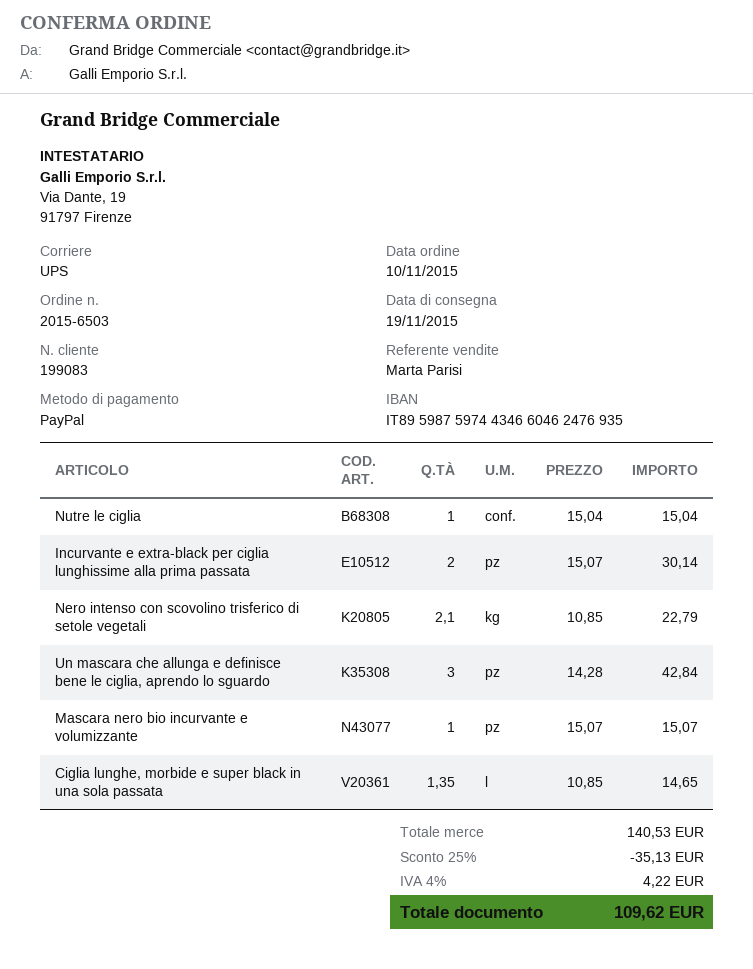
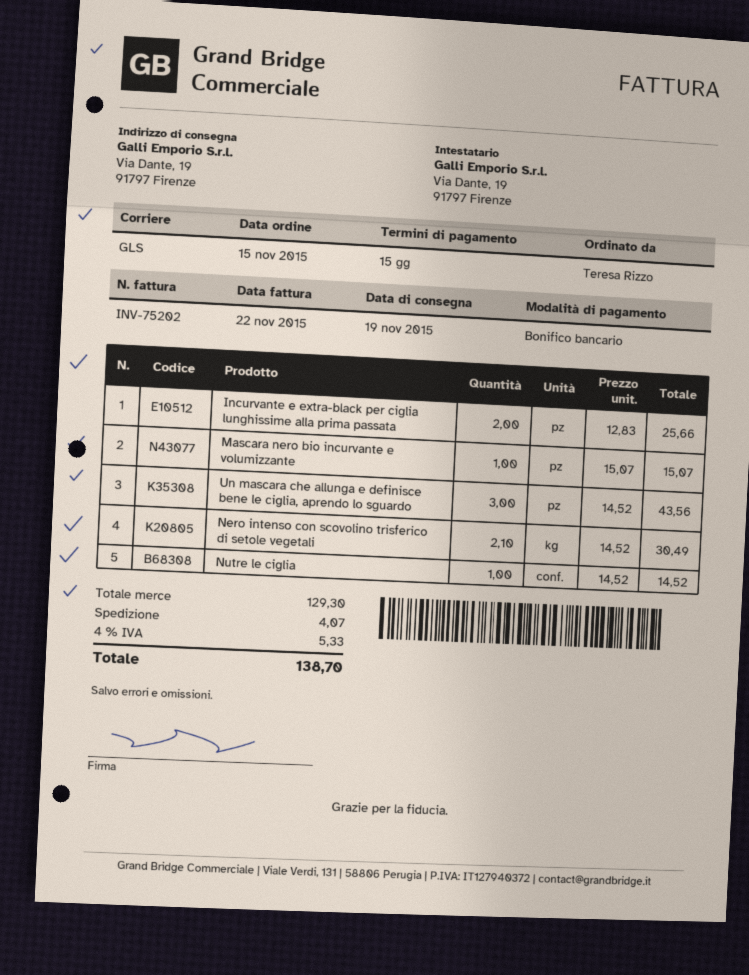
order date: 2015-11-10 -> 2015-11-15
payment method: PayPal -> bank transfer
shipping method: UPS -> GLS
Nutre le ciglia: 1 x 15.04 = 15.04 -> 1 x 14.52 = 14.52
Incurvante e extra-black per ciglia lunghissime alla prima passata: 2 x 15.07 = 30.14 -> 2 x 12.83 = 25.66
Nero intenso con scovolino trisferico di setole vegetali: 2.1 x 10.85 = 22.79 -> 2.1 x 14.52 = 30.49
Un mascara che allunga e definisce bene le ciglia, aprendo lo sguardo: 3 x 14.28 = 42.84 -> 3 x 14.52 = 43.56
Ciglia lunghe, morbide e super black in una sola passata: 1.35 x 10.85 = 14.65 -> none
subtotal: 140.53 -> 129.30
discount: 25% = 35.13 -> none
shipping: none -> 4.07
tax: 4% = 4.22 -> 4% = 5.33
total: 109.62 -> 138.70

